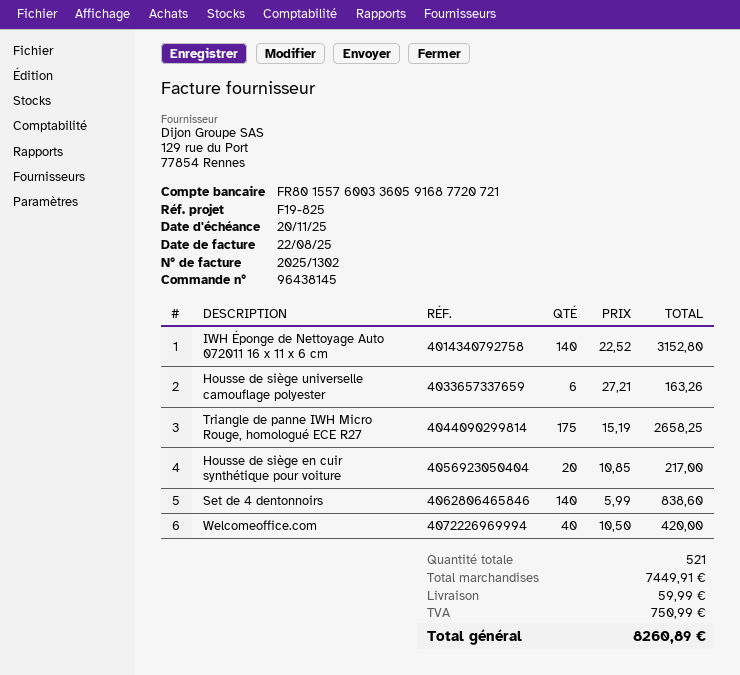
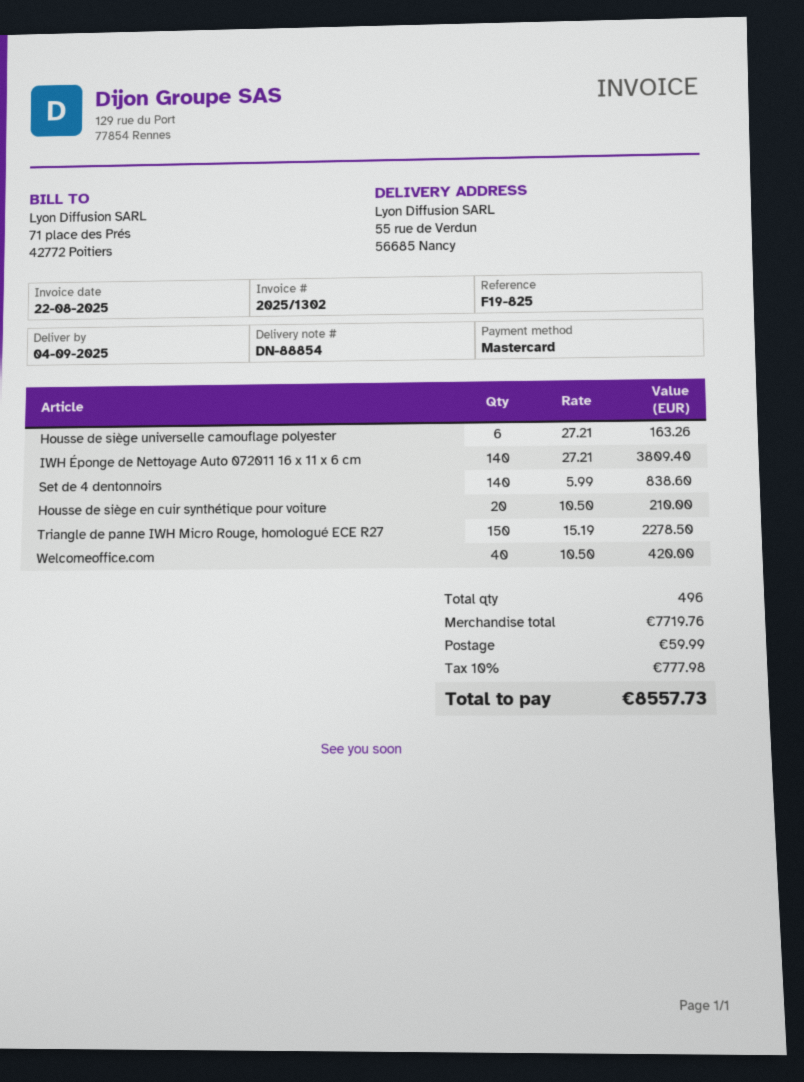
IWH Éponge de Nettoyage Auto 072011 16 x 11 x 6 cm: 140 x 22.52 = 3152.80 -> 140 x 27.21 = 3809.40
Triangle de panne IWH Micro Rouge, homologué ECE R27: 175 x 15.19 = 2658.25 -> 150 x 15.19 = 2278.50
Housse de siège en cuir synthétique pour voiture: 20 x 10.85 = 217.00 -> 20 x 10.50 = 210.00
total quantity: 521 -> 496
subtotal: 7449.91 -> 7719.76
tax: 750.99 -> 777.98
total: 8260.89 -> 8557.73

